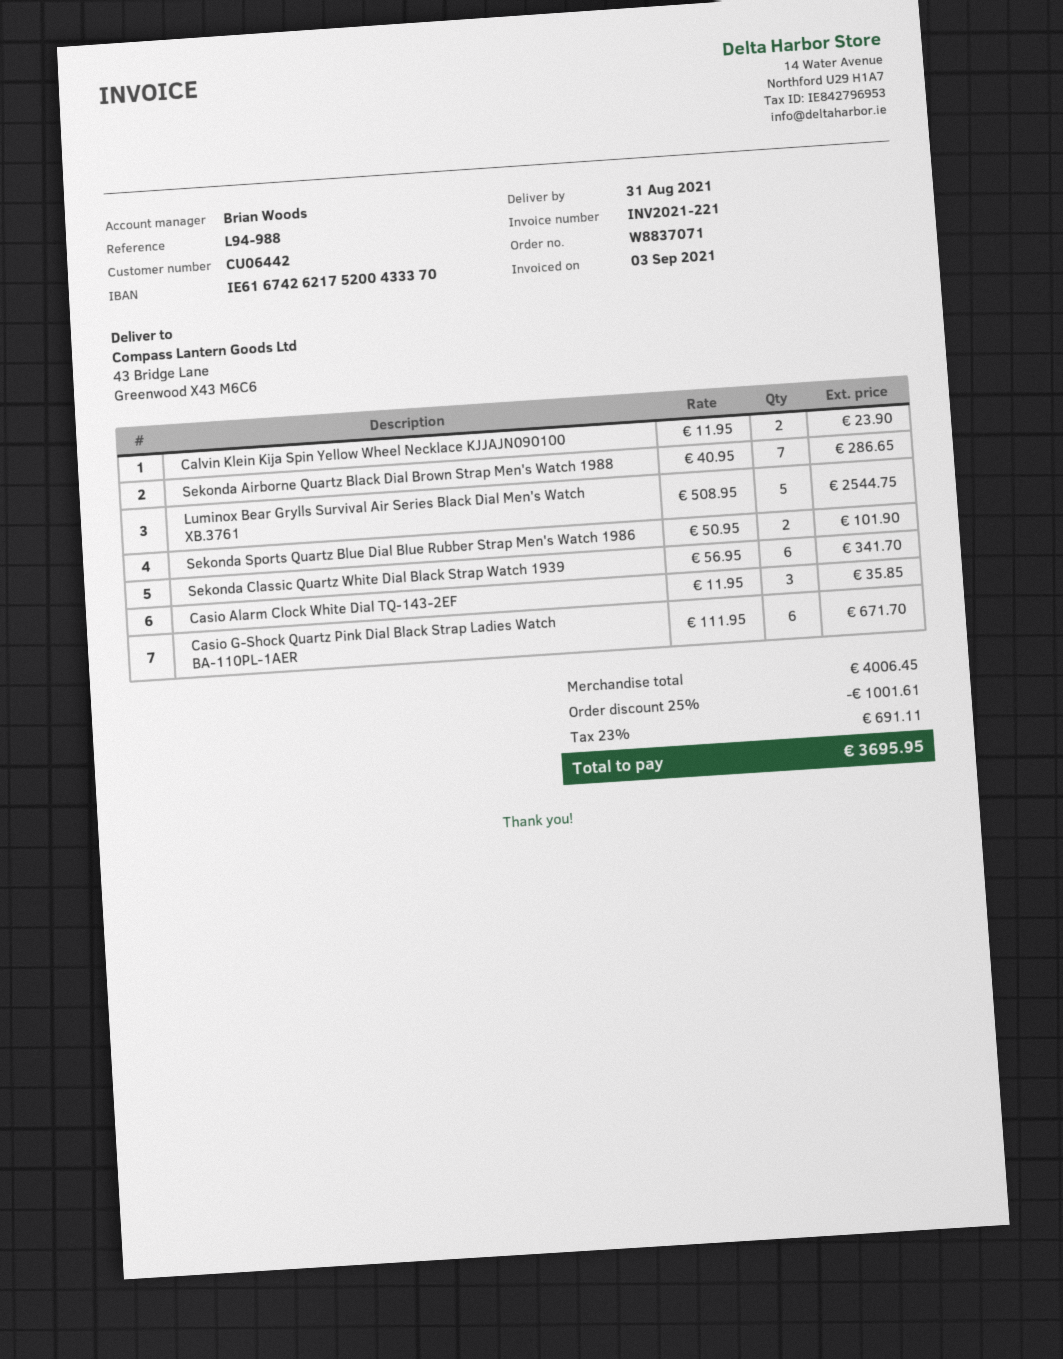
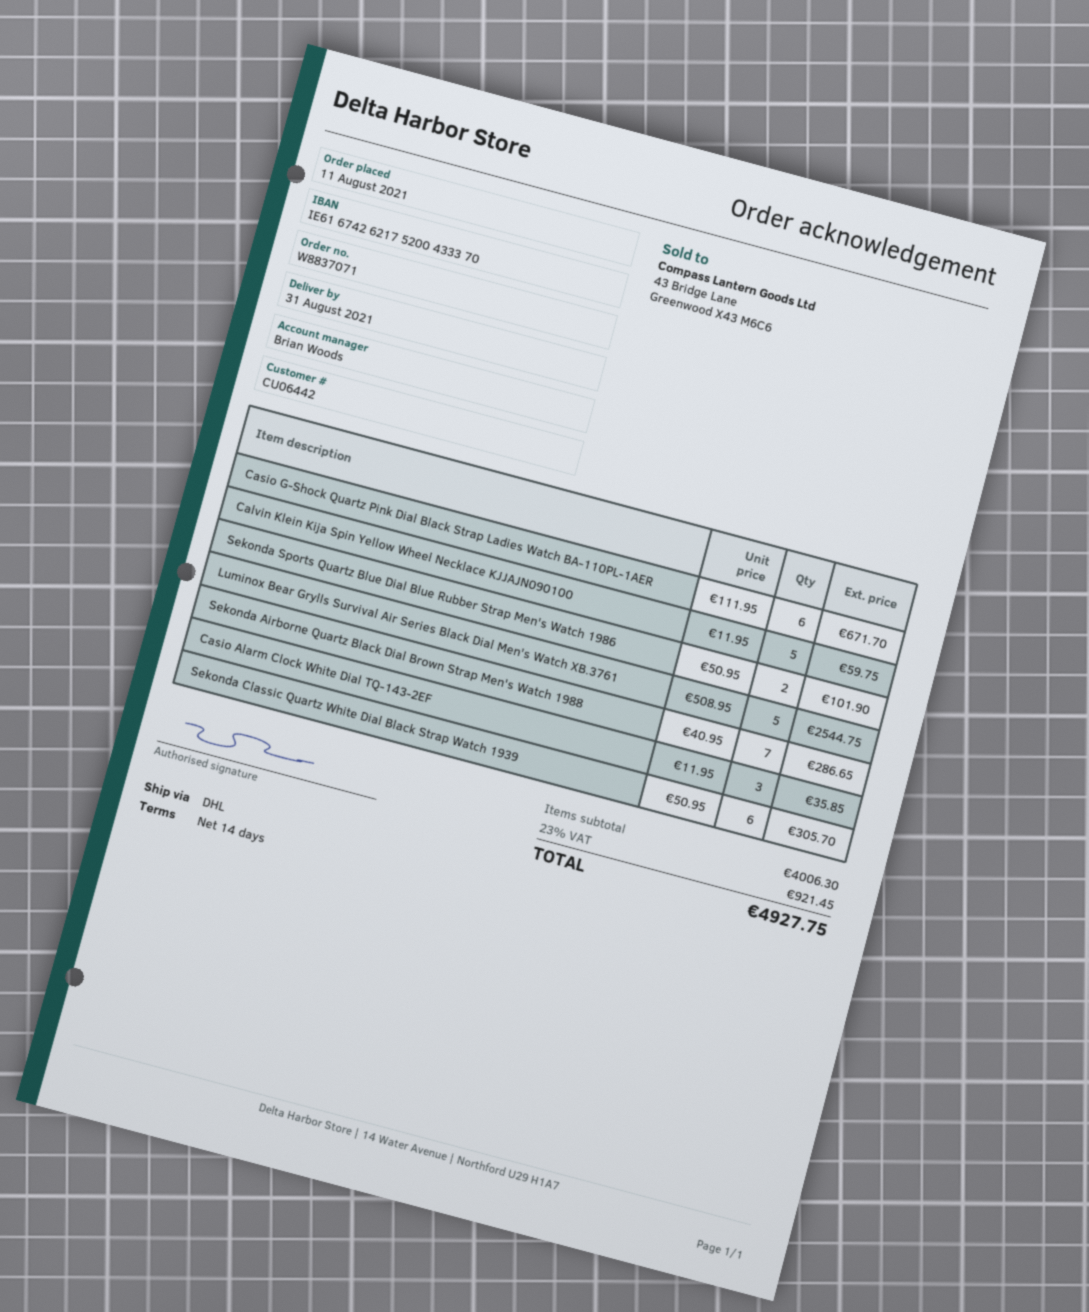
Calvin Klein Kija Spin Yellow Wheel Necklace KJJAJN090100: 2 x 11.95 = 23.90 -> 5 x 11.95 = 59.75
Sekonda Classic Quartz White Dial Black Strap Watch 1939: 6 x 56.95 = 341.70 -> 6 x 50.95 = 305.70
subtotal: 4006.45 -> 4006.30
discount: 25% = 1001.61 -> none
tax: 23% = 691.11 -> 23% = 921.45
total: 3695.95 -> 4927.75

